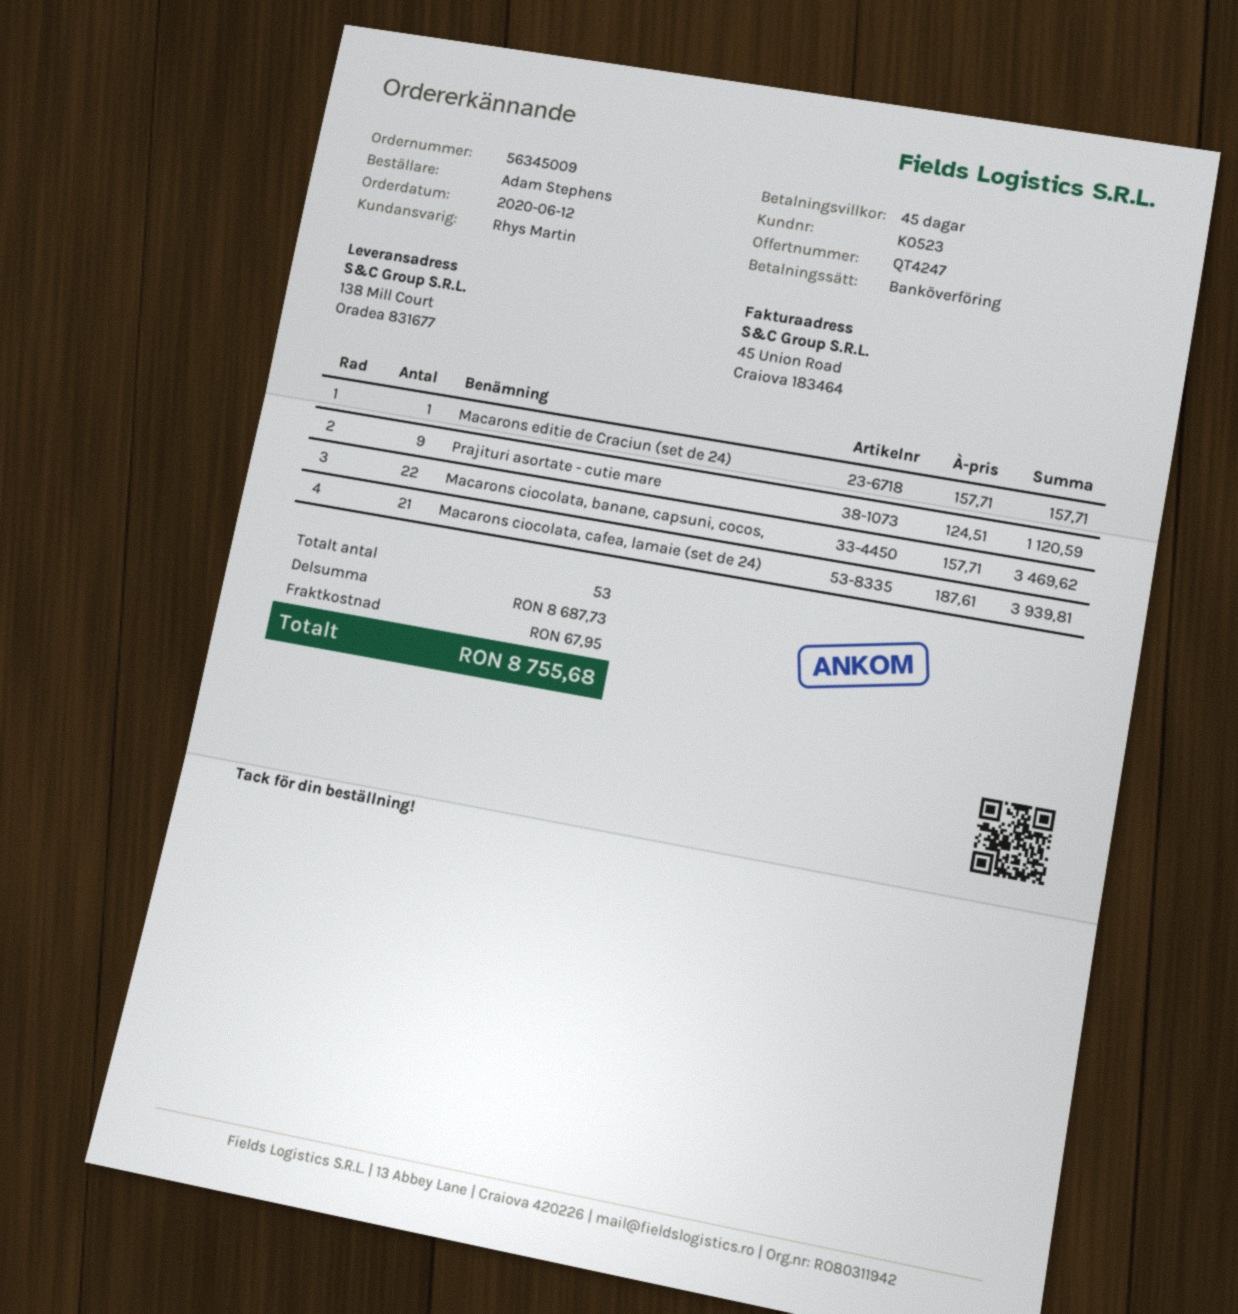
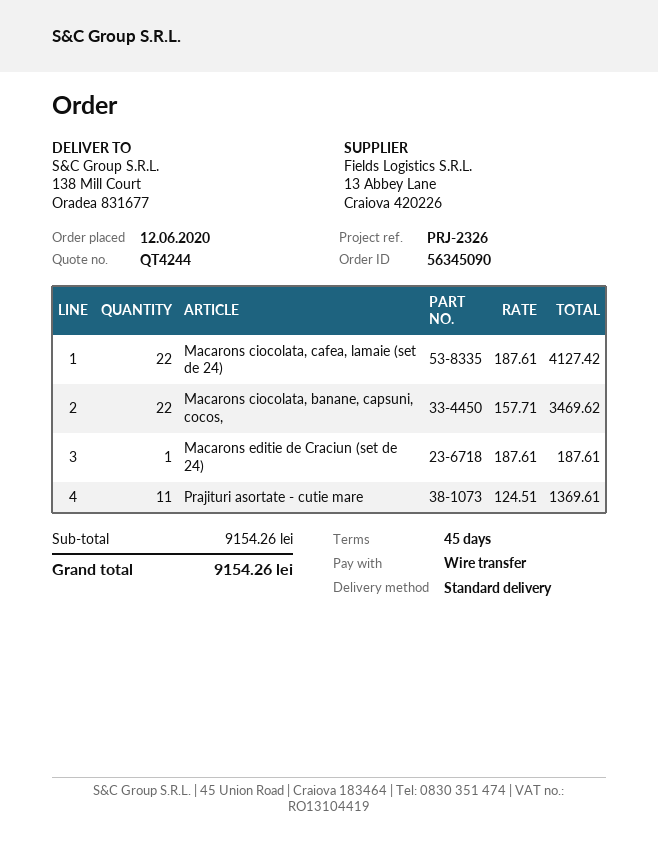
quote number: QT4247 -> QT4244
order number: 56345009 -> 56345090
Macarons editie de Craciun (set de 24): 1 x 157.71 = 157.71 -> 1 x 187.61 = 187.61
Prajituri asortate - cutie mare: 9 x 124.51 = 1120.59 -> 11 x 124.51 = 1369.61
Macarons ciocolata, cafea, lamaie (set de 24): 21 x 187.61 = 3939.81 -> 22 x 187.61 = 4127.42
subtotal: 8687.73 -> 9154.26
shipping: 67.95 -> none
total: 8755.68 -> 9154.26

